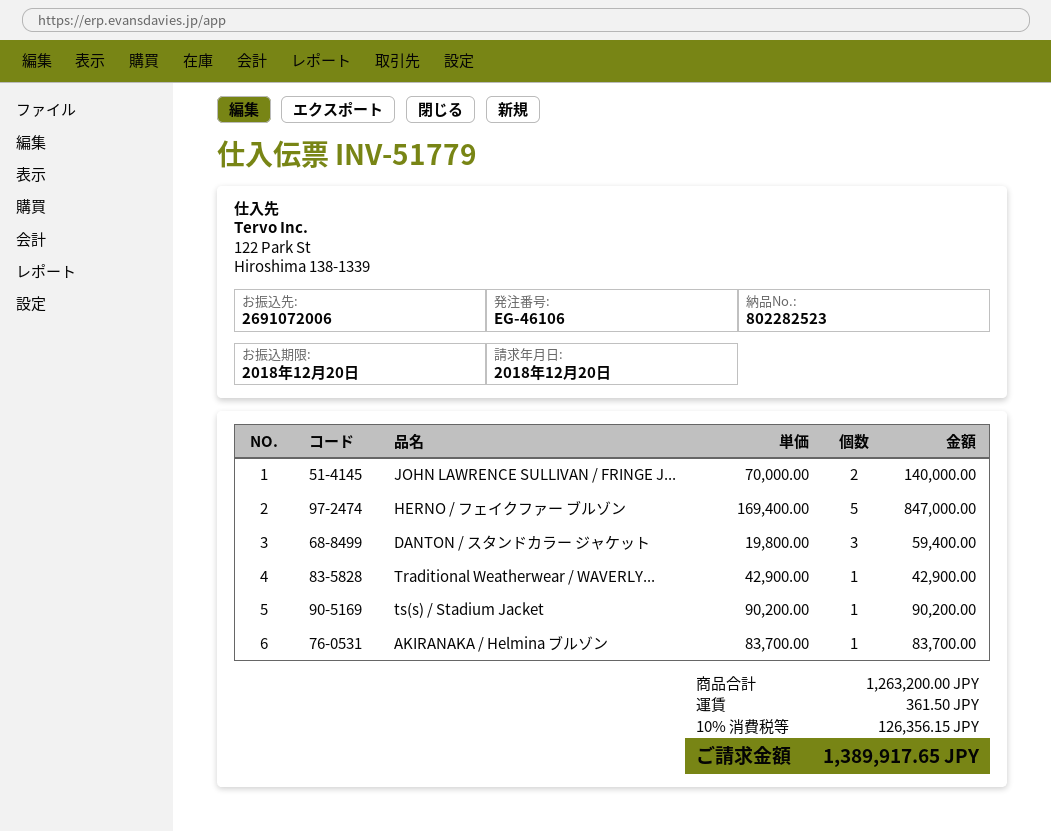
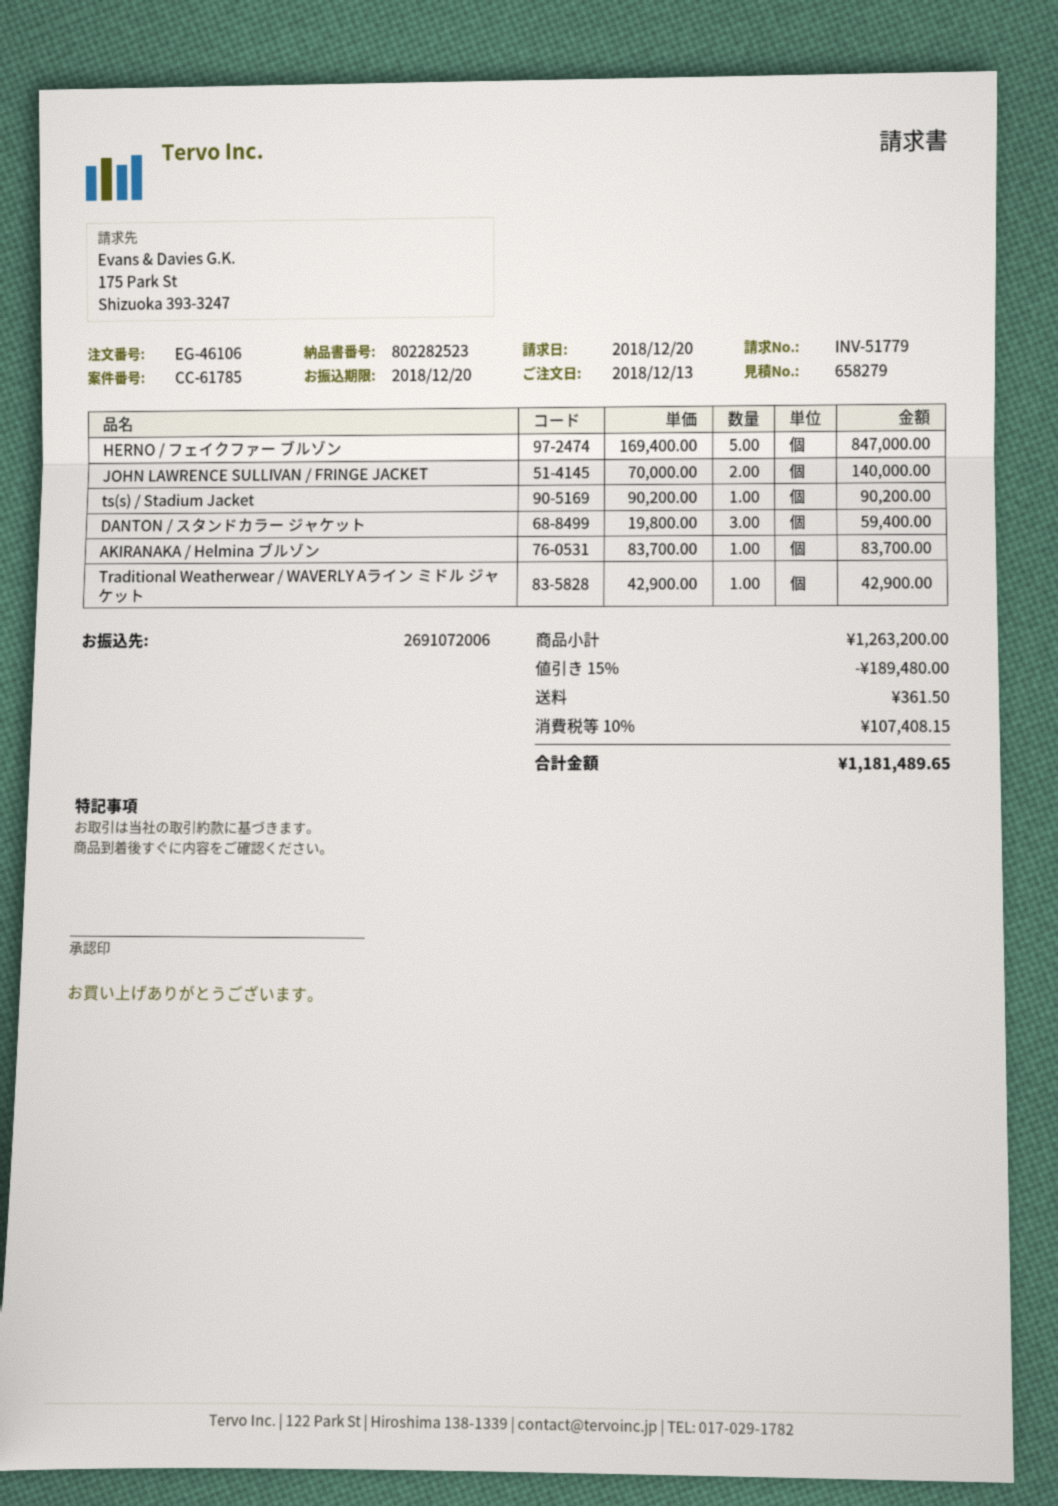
discount: none -> 15% = 189480.00
tax: 10% = 126356.15 -> 10% = 107408.15
total: 1389917.65 -> 1181489.65

